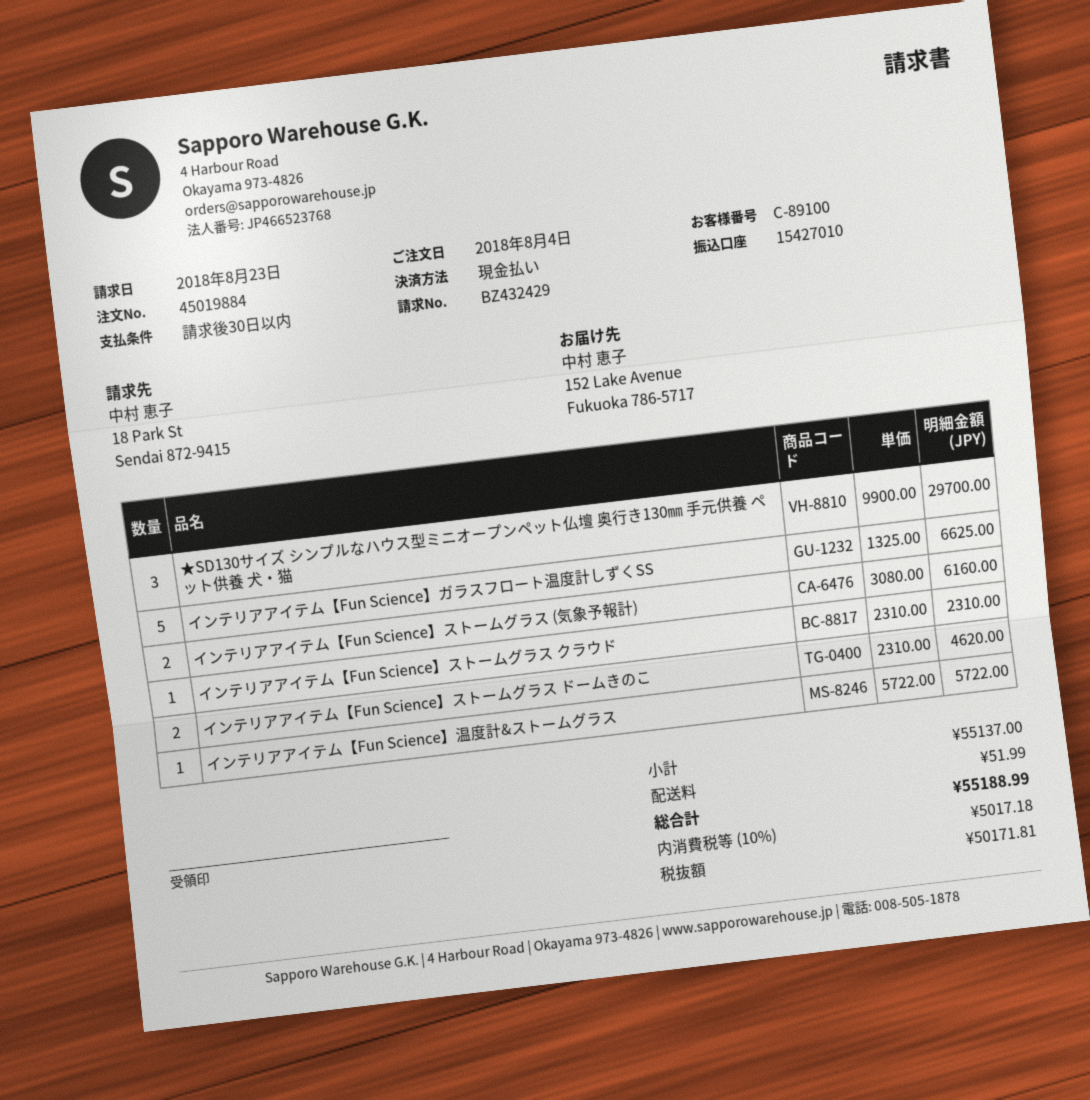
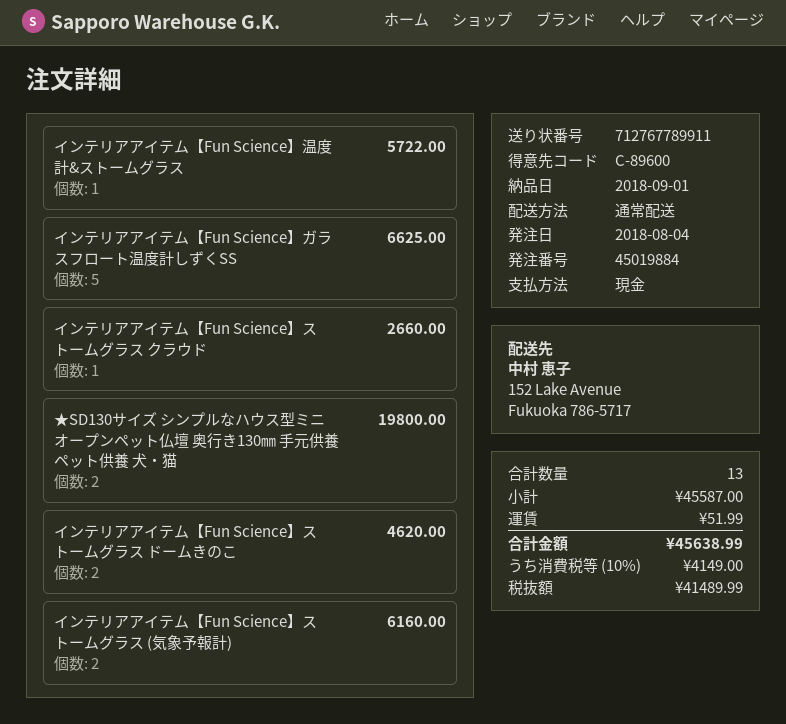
customer number: C-89100 -> C-89600
★SD130サイズ シンプルなハウス型ミニオープンペット仏壇 奥行き130㎜ 手元供養 ペット供養 犬・猫: 3 for 29700.00 -> 2 for 19800.00
インテリアアイテム【Fun Science】ストームグラス クラウド: 1 for 2310.00 -> 1 for 2660.00
subtotal: 55137.00 -> 45587.00
net: 50171.81 -> 41489.99
tax: 10% = 5017.18 -> 10% = 4149.00
total: 55188.99 -> 45638.99

